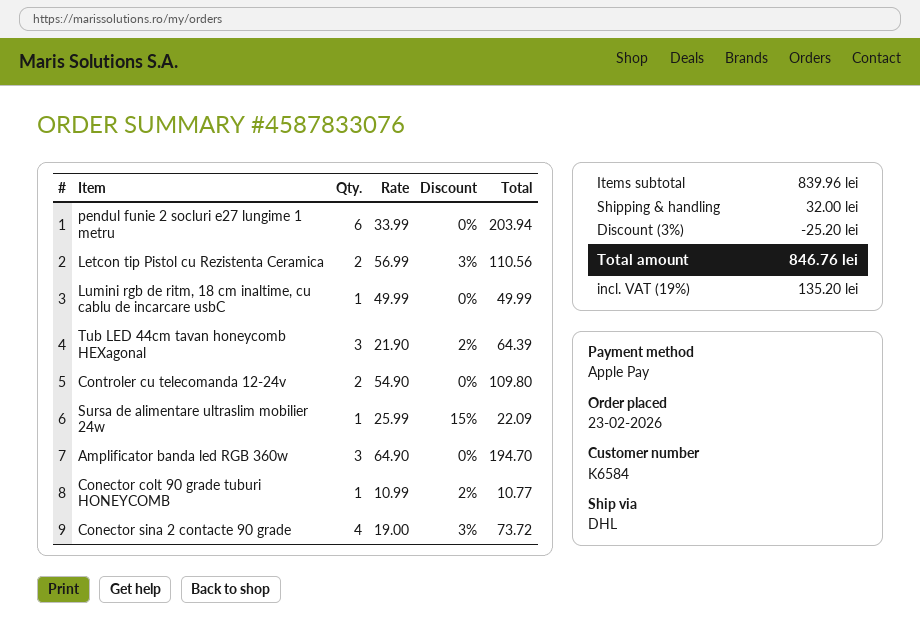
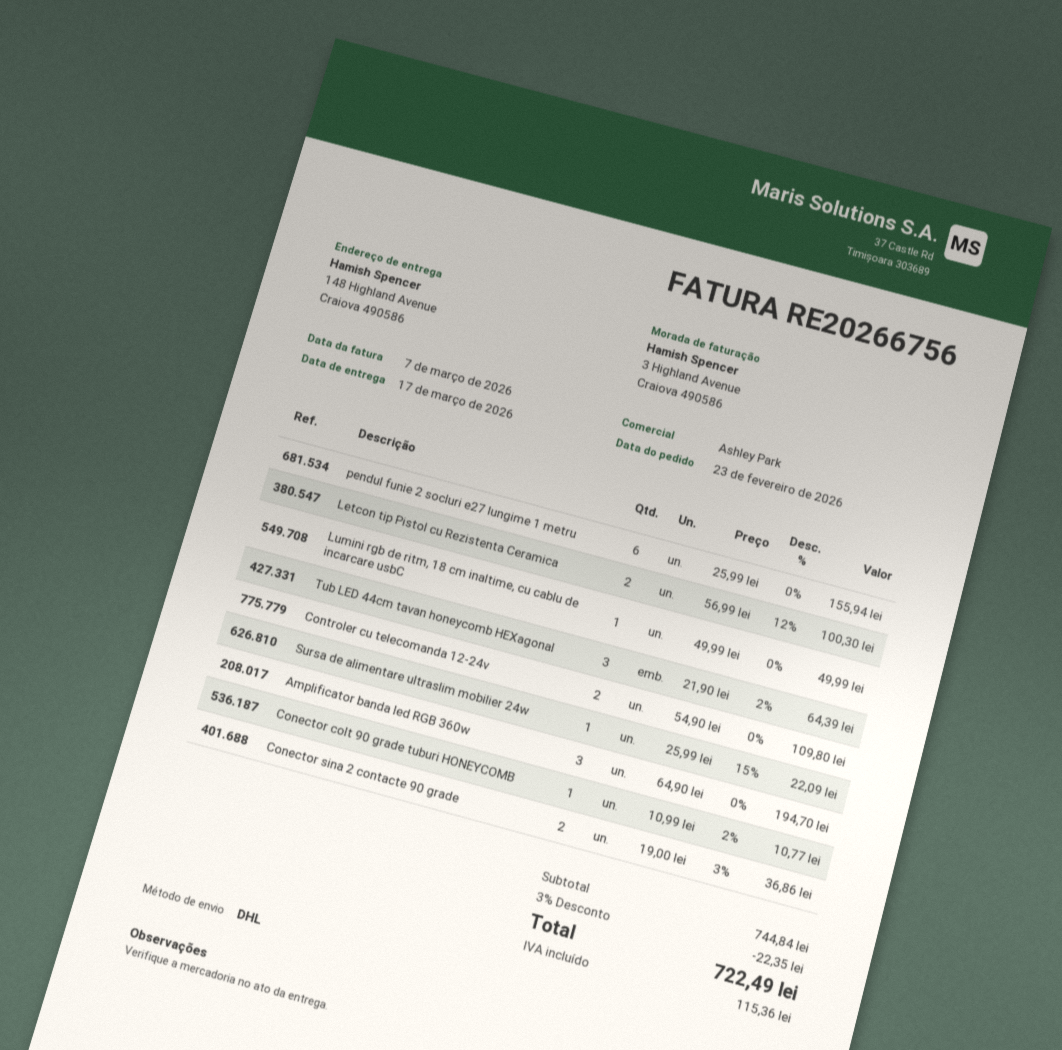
pendul funie 2 socluri e27 lungime 1 metru: 6 x 33.99 = 203.94 -> 6 x 25.99 = 155.94
Letcon tip Pistol cu Rezistenta Ceramica: 2 x 56.99 - 3% = 110.56 -> 2 x 56.99 - 12% = 100.30
Conector sina 2 contacte 90 grade: 4 x 19.00 - 3% = 73.72 -> 2 x 19.00 - 3% = 36.86
subtotal: 839.96 -> 744.84
discount: 3% = 25.20 -> 3% = 22.35
shipping: 32.00 -> none
tax: 135.20 -> 115.36
total: 846.76 -> 722.49

